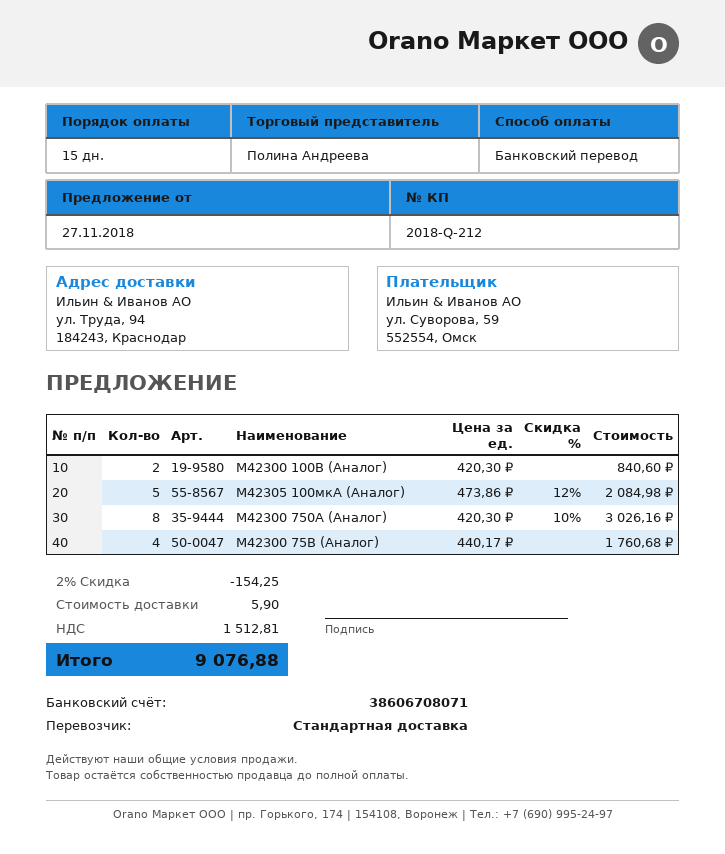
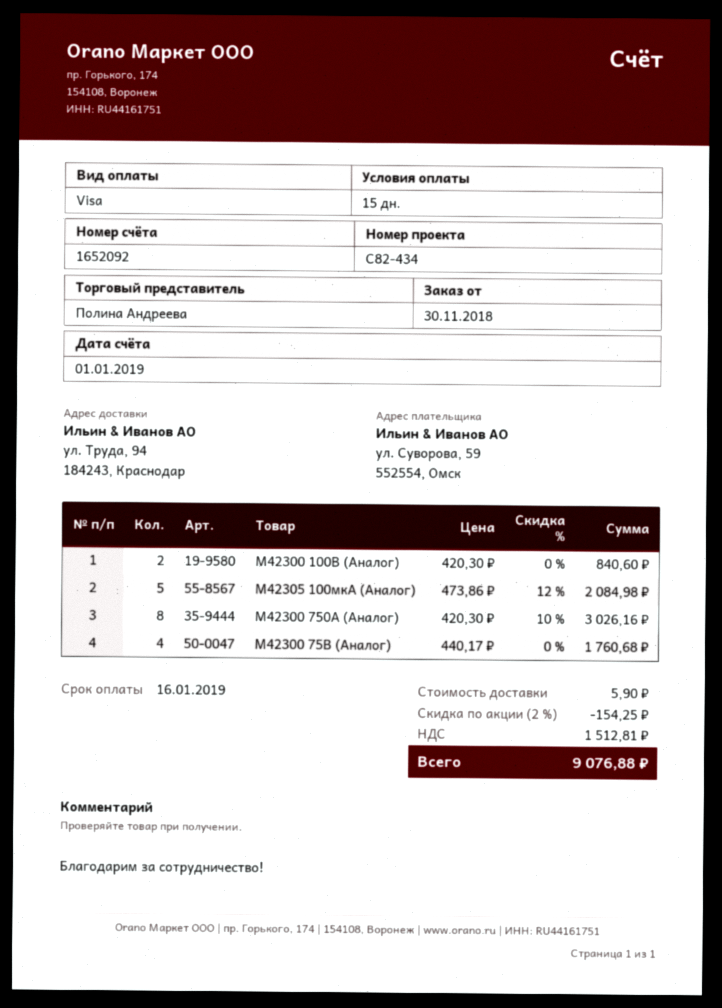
payment method: bank transfer -> Visa

